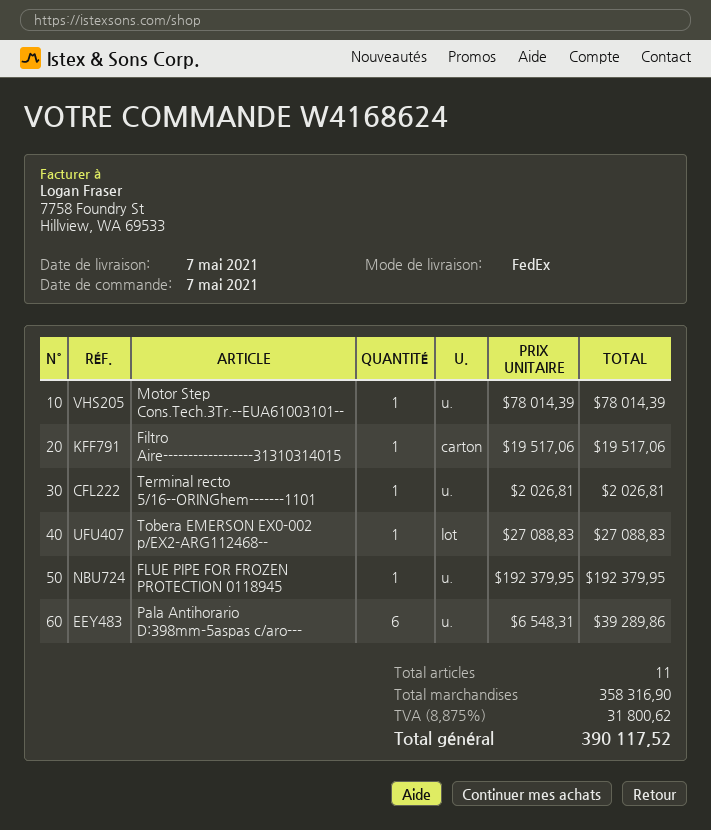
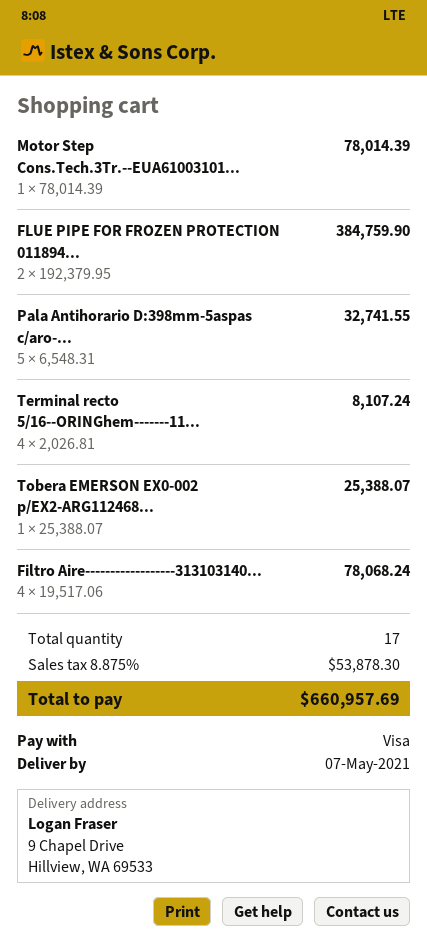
Filtro Aire------------------31310314015: 1 x 19517.06 = 19517.06 -> 4 x 19517.06 = 78068.24
Terminal recto 5/16--ORINGhem-------1101: 1 x 2026.81 = 2026.81 -> 4 x 2026.81 = 8107.24
Tobera EMERSON EX0-002 p/EX2-ARG112468--: 1 x 27088.83 = 27088.83 -> 1 x 25388.07 = 25388.07
FLUE PIPE FOR FROZEN PROTECTION 0118945: 1 x 192379.95 = 192379.95 -> 2 x 192379.95 = 384759.90
Pala Antihorario D:398mm-5aspas c/aro---: 6 x 6548.31 = 39289.86 -> 5 x 6548.31 = 32741.55
total quantity: 11 -> 17
tax: 8.875% = 31800.62 -> 8.875% = 53878.30
total: 390117.52 -> 660957.69

